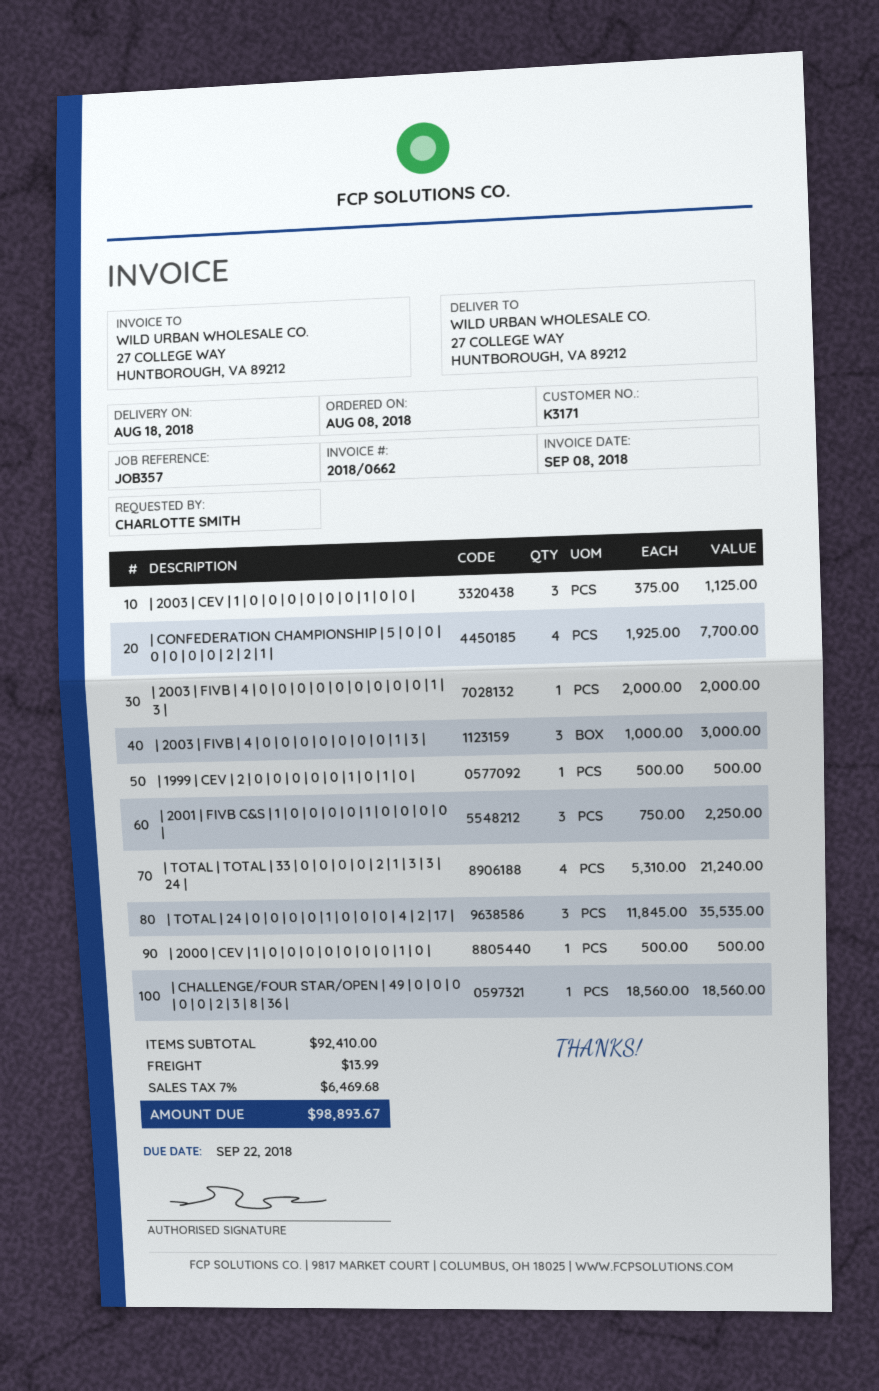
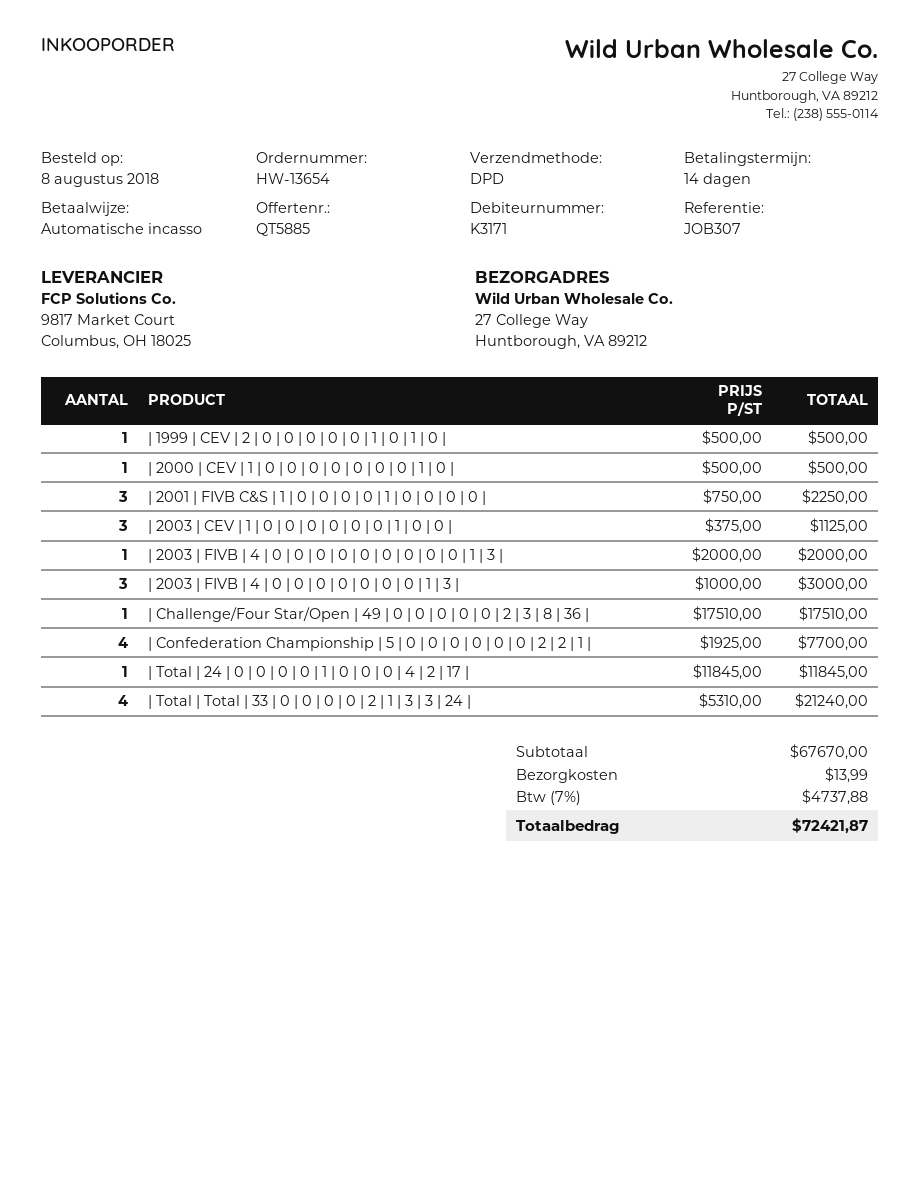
reference: JOB357 -> JOB307
| TOTAL | 24 | 0 | 0 | 0 | 0 | 1 | 0 | 0 | 0 | 4 | 2 | 17 |: 3 x 11845.00 = 35535.00 -> 1 x 11845.00 = 11845.00
| CHALLENGE/FOUR STAR/OPEN | 49 | 0 | 0 | 0 | 0 | 0 | 2 | 3 | 8 | 36 |: 1 x 18560.00 = 18560.00 -> 1 x 17510.00 = 17510.00
subtotal: 92410.00 -> 67670.00
tax: 7% = 6469.68 -> 7% = 4737.88
total: 98893.67 -> 72421.87

